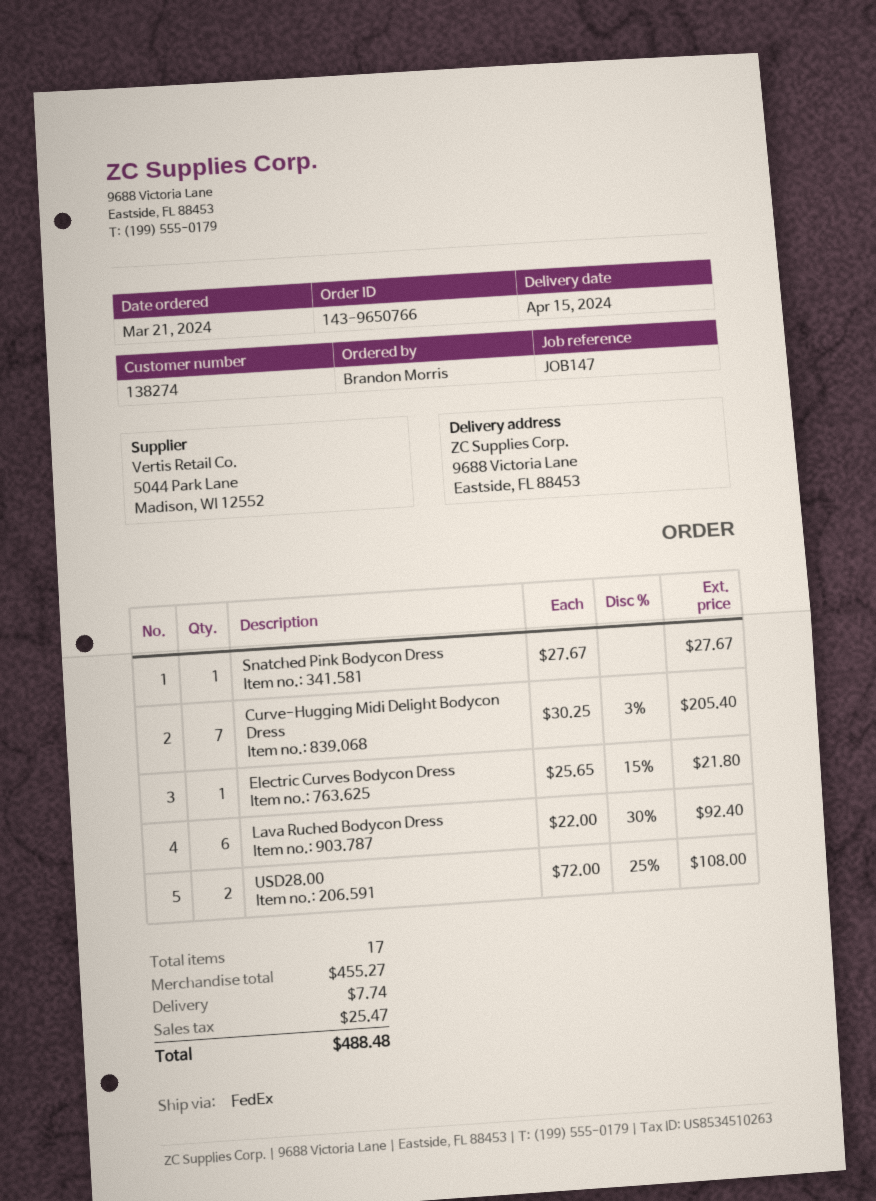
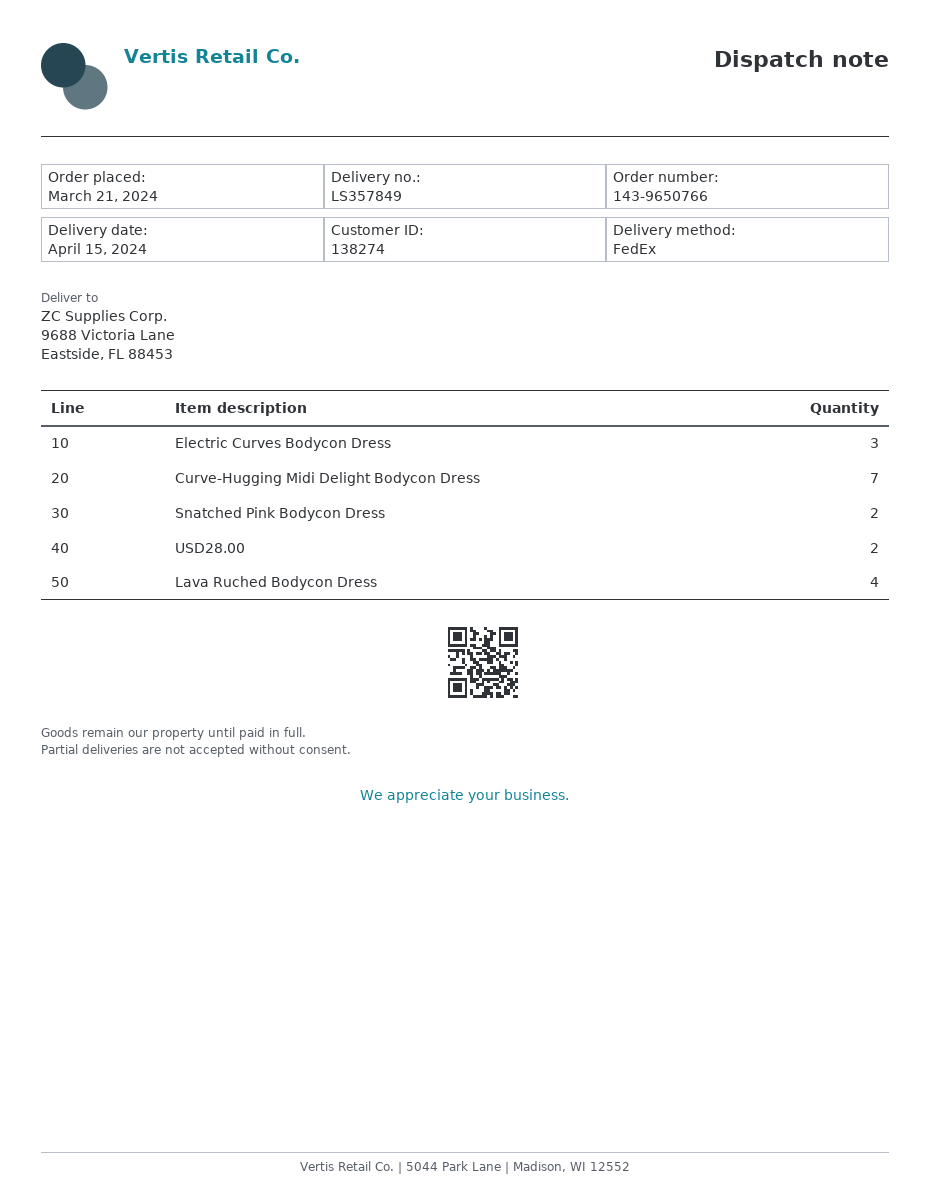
Snatched Pink Bodycon Dress: 1 -> 2
Electric Curves Bodycon Dress: 1 -> 3
Lava Ruched Bodycon Dress: 6 -> 4

